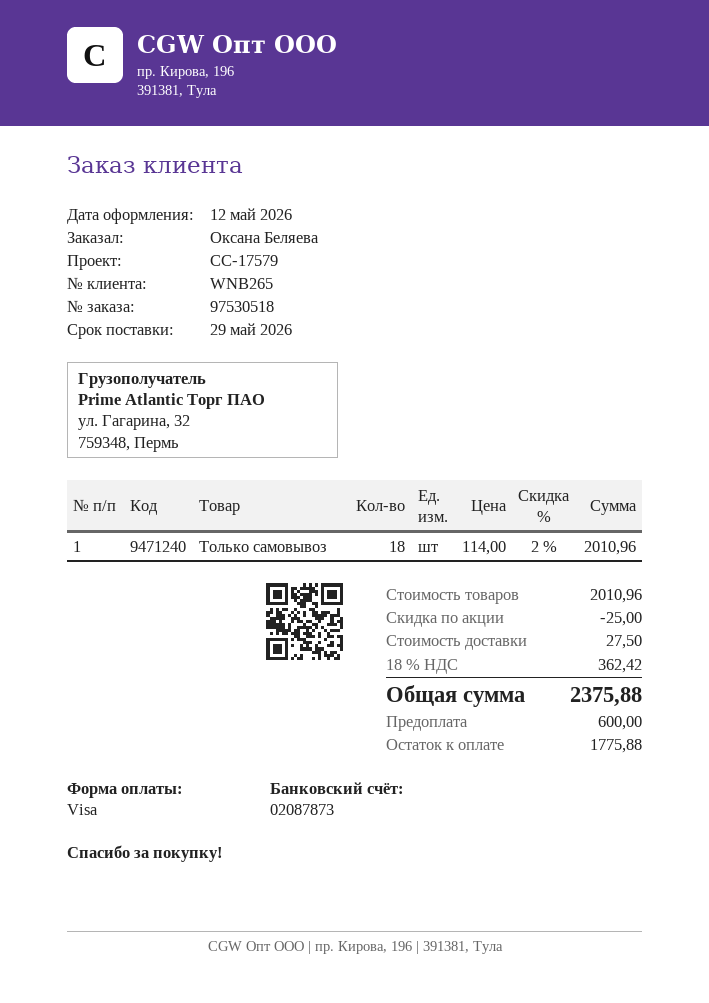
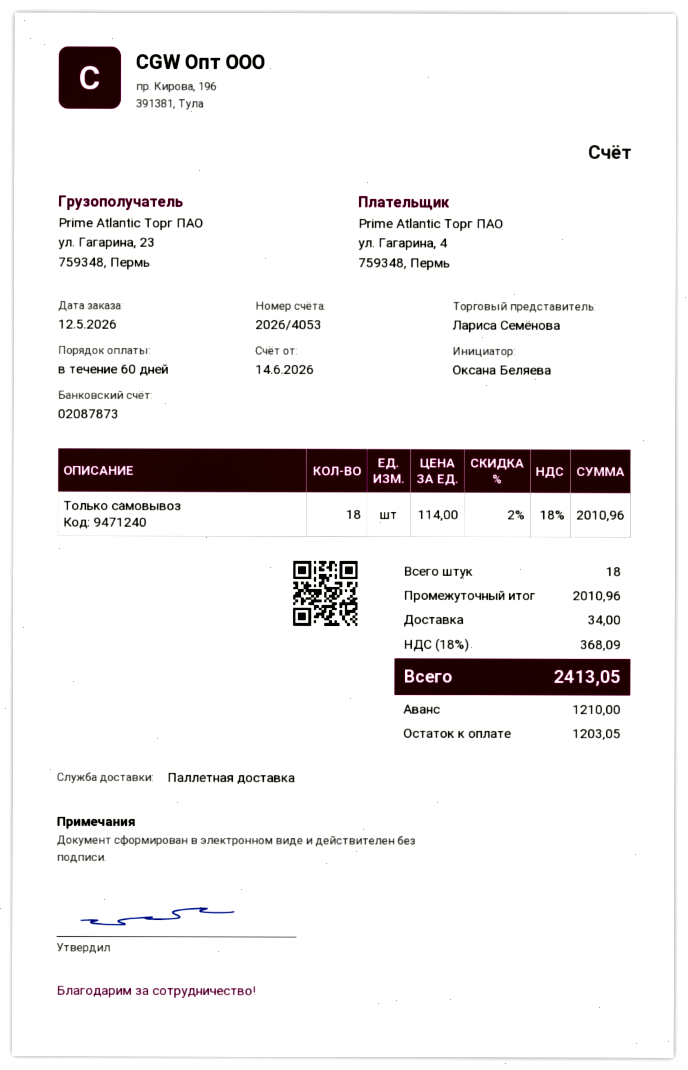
ship to: ул. Гагарина, 32, 759348, Пермь -> ул. Гагарина, 23, 759348, Пермь
discount: 25.00 -> none
shipping: 27.50 -> 34.00
tax: 18% = 362.42 -> 18% = 368.09
total: 2375.88 -> 2413.05
deposit: 600.00 -> 1210.00
balance: 1775.88 -> 1203.05

